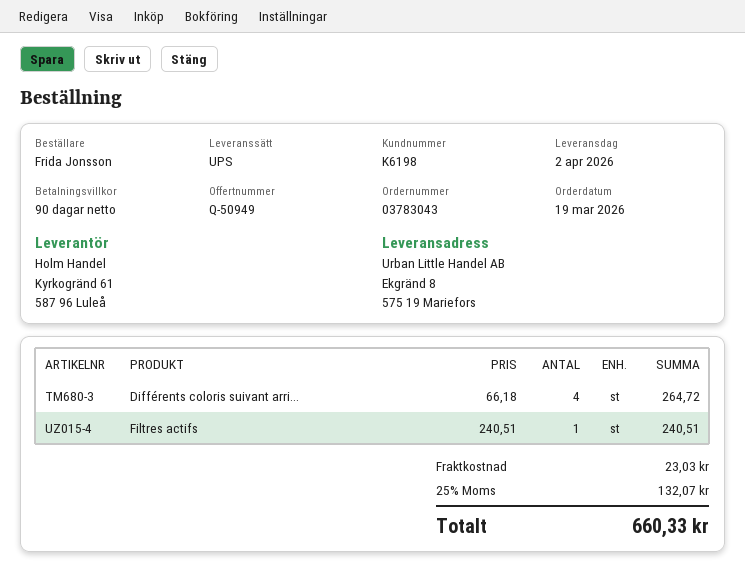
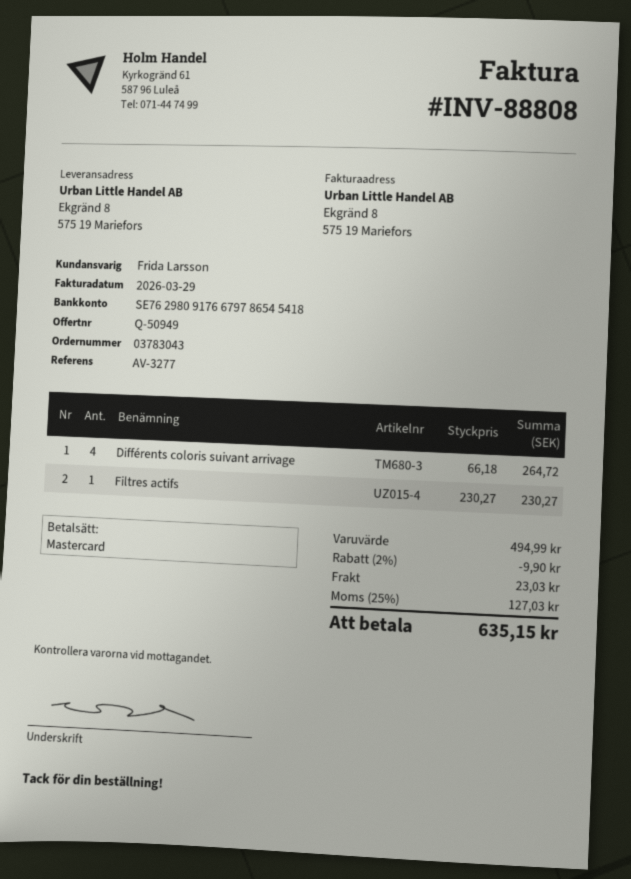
Filtres actifs: 1 x 240.51 = 240.51 -> 1 x 230.27 = 230.27
discount: none -> 2% = 9.90
tax: 25% = 132.07 -> 25% = 127.03
total: 660.33 -> 635.15

